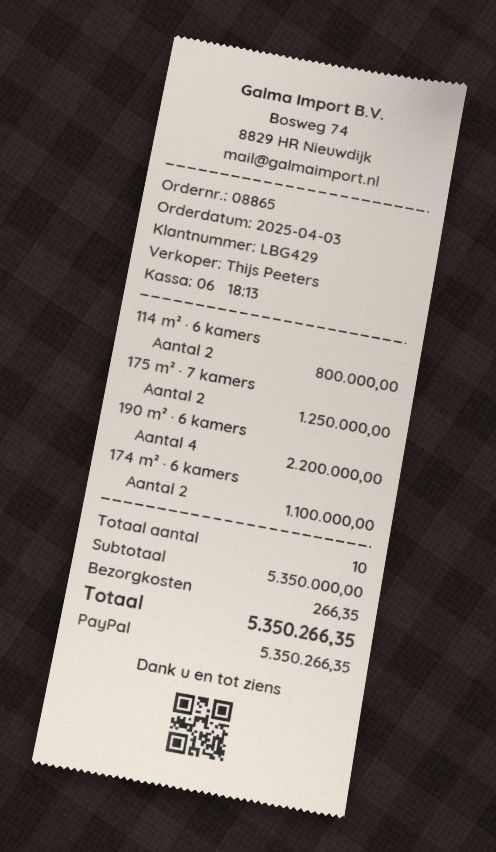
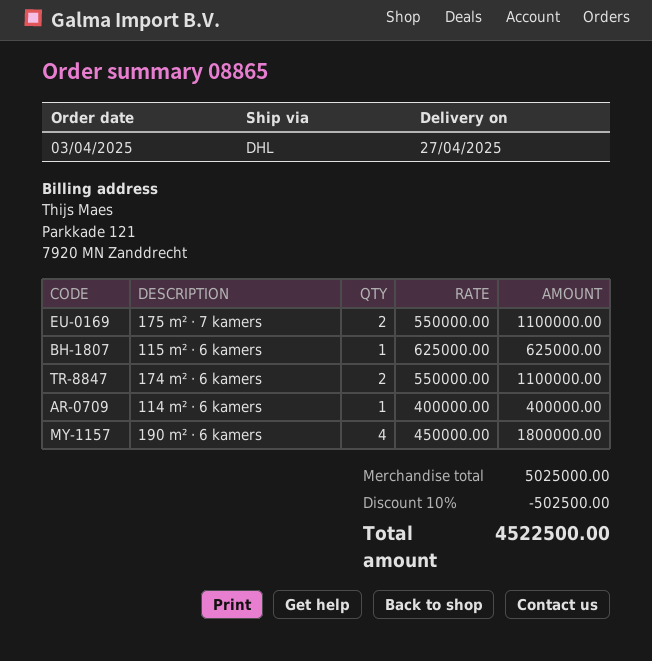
114 m² · 6 kamers: 2 for 800000.00 -> 1 for 400000.00
175 m² · 7 kamers: 2 for 1250000.00 -> 2 for 1100000.00
190 m² · 6 kamers: 4 for 2200000.00 -> 4 for 1800000.00
115 m² · 6 kamers: none -> 1 for 625000.00
subtotal: 5350000.00 -> 5025000.00
discount: none -> 10% = 502500.00
shipping: 266.35 -> none
total: 5350266.35 -> 4522500.00

